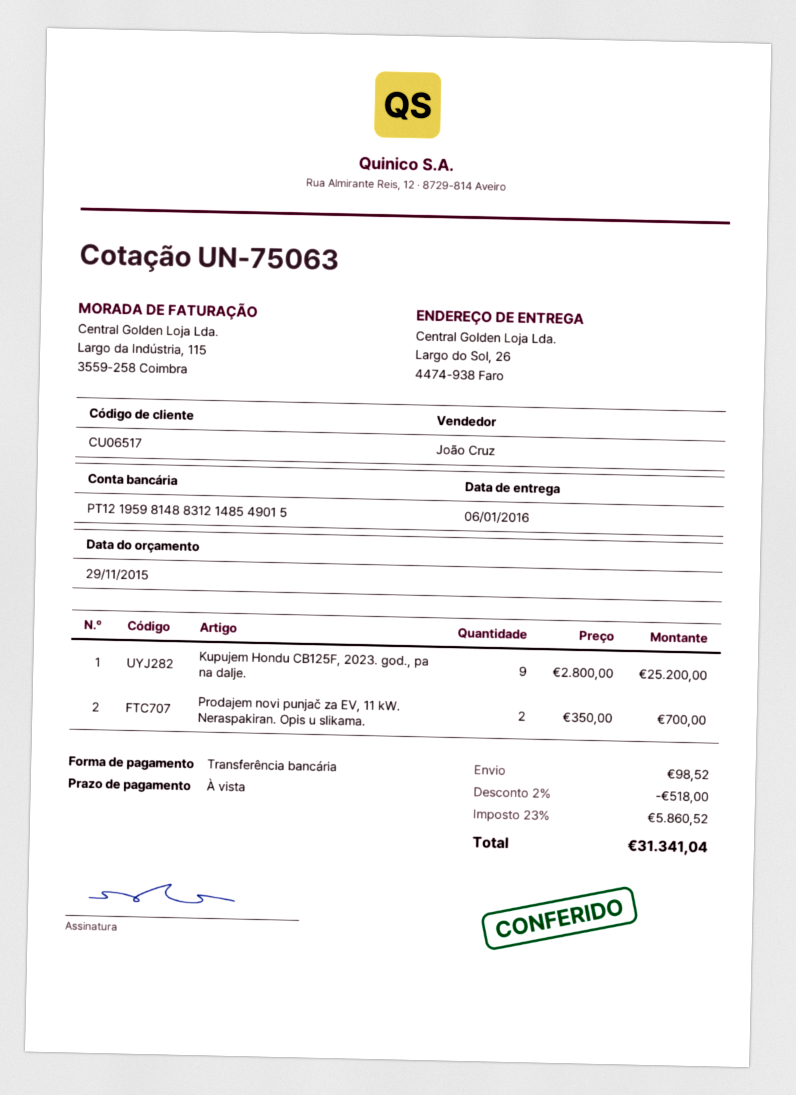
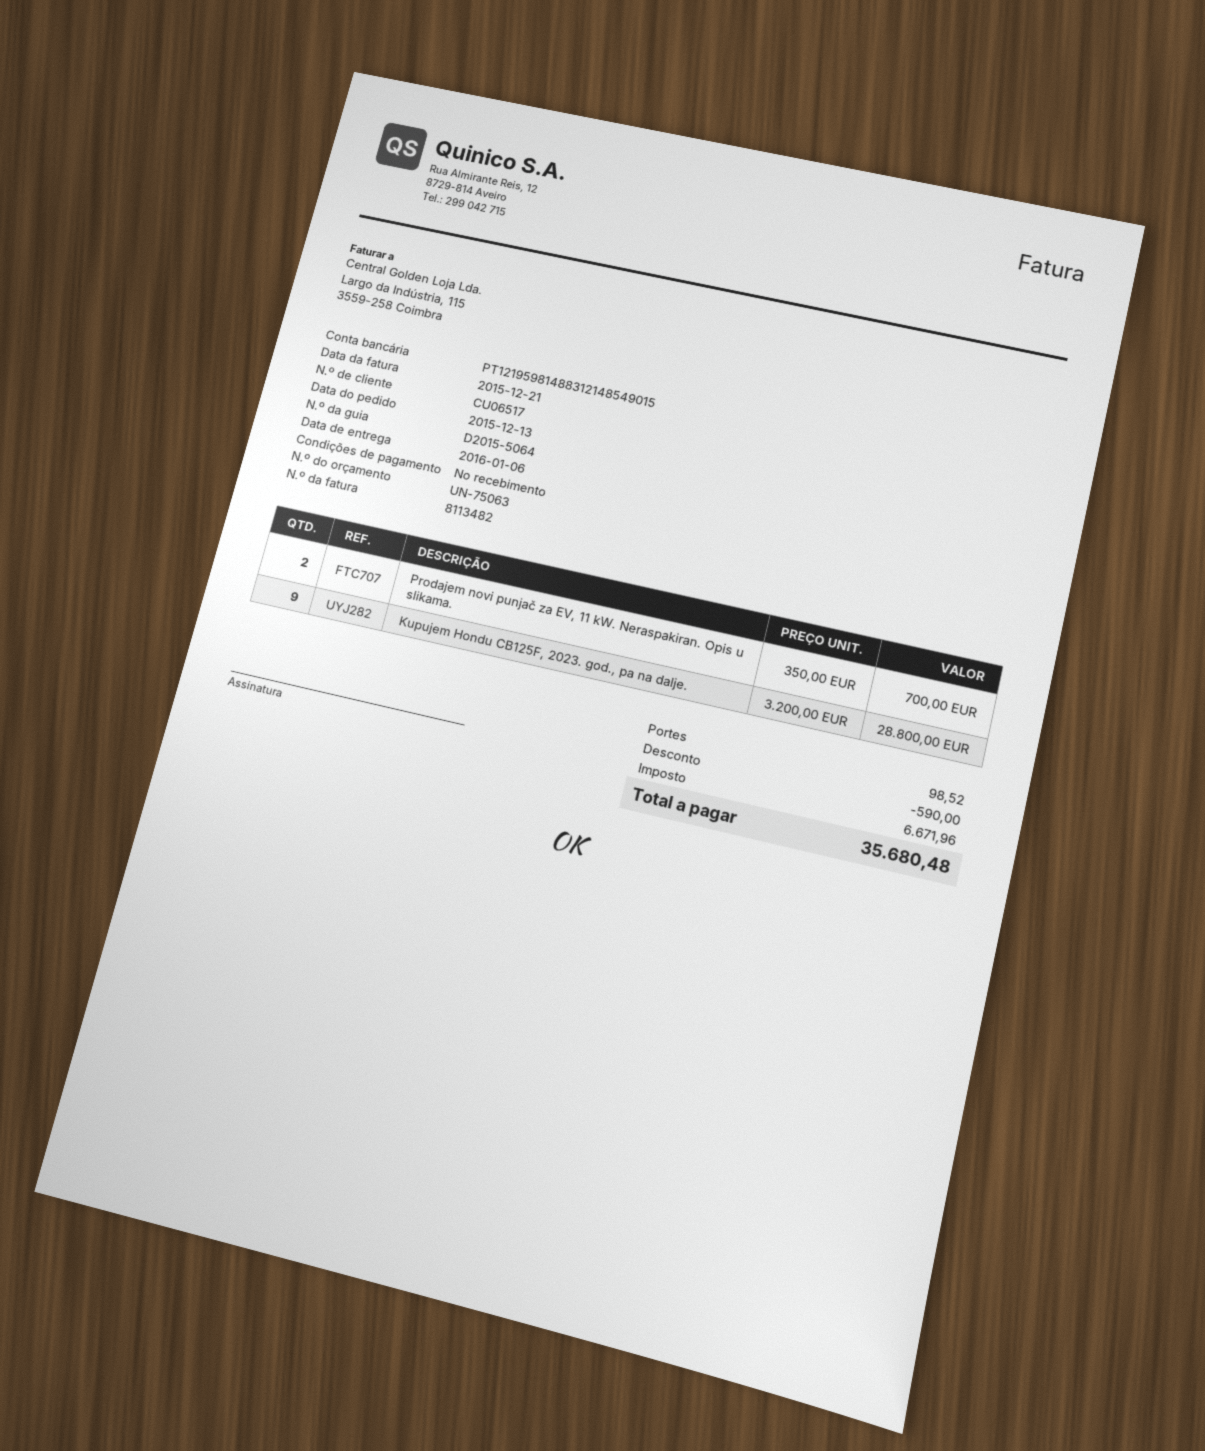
Kupujem Hondu CB125F, 2023. god., pa na dalje.: 9 x 2800.00 = 25200.00 -> 9 x 3200.00 = 28800.00
discount: 518.00 -> 590.00
tax: 5860.52 -> 6671.96
total: 31341.04 -> 35680.48

